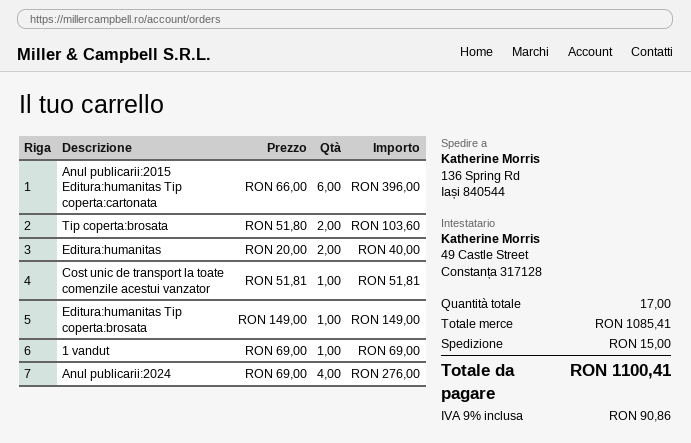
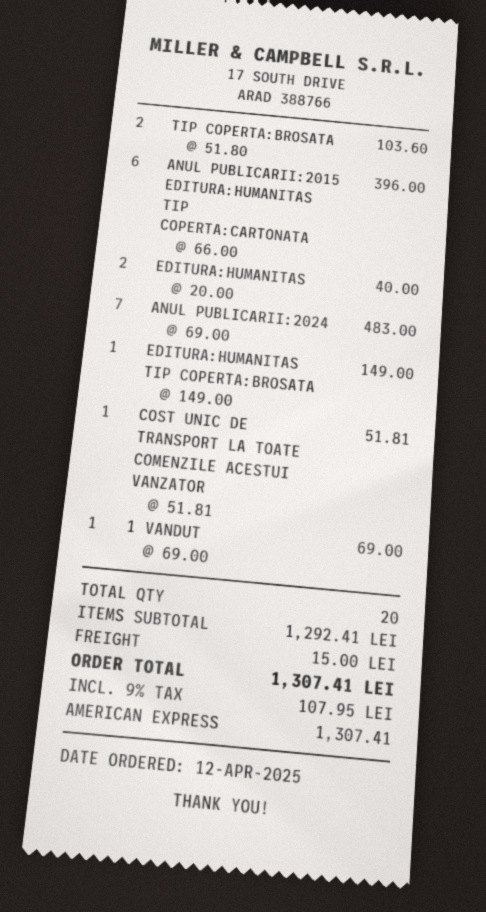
Anul publicarii:2024: 4 x 69.00 = 276.00 -> 7 x 69.00 = 483.00
total quantity: 17 -> 20
subtotal: 1085.41 -> 1292.41
tax: 9% = 90.86 -> 9% = 107.95
total: 1100.41 -> 1307.41

